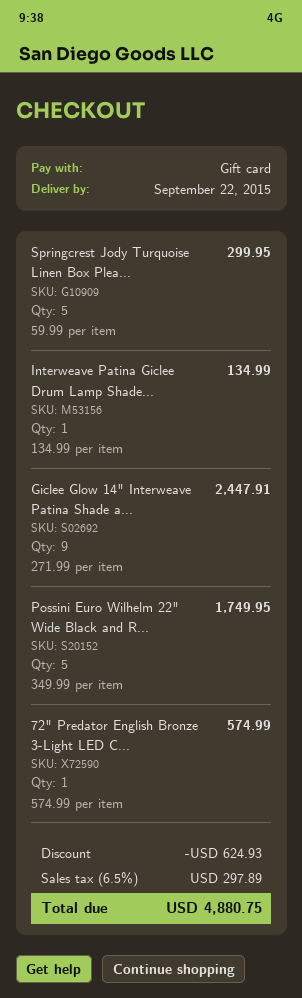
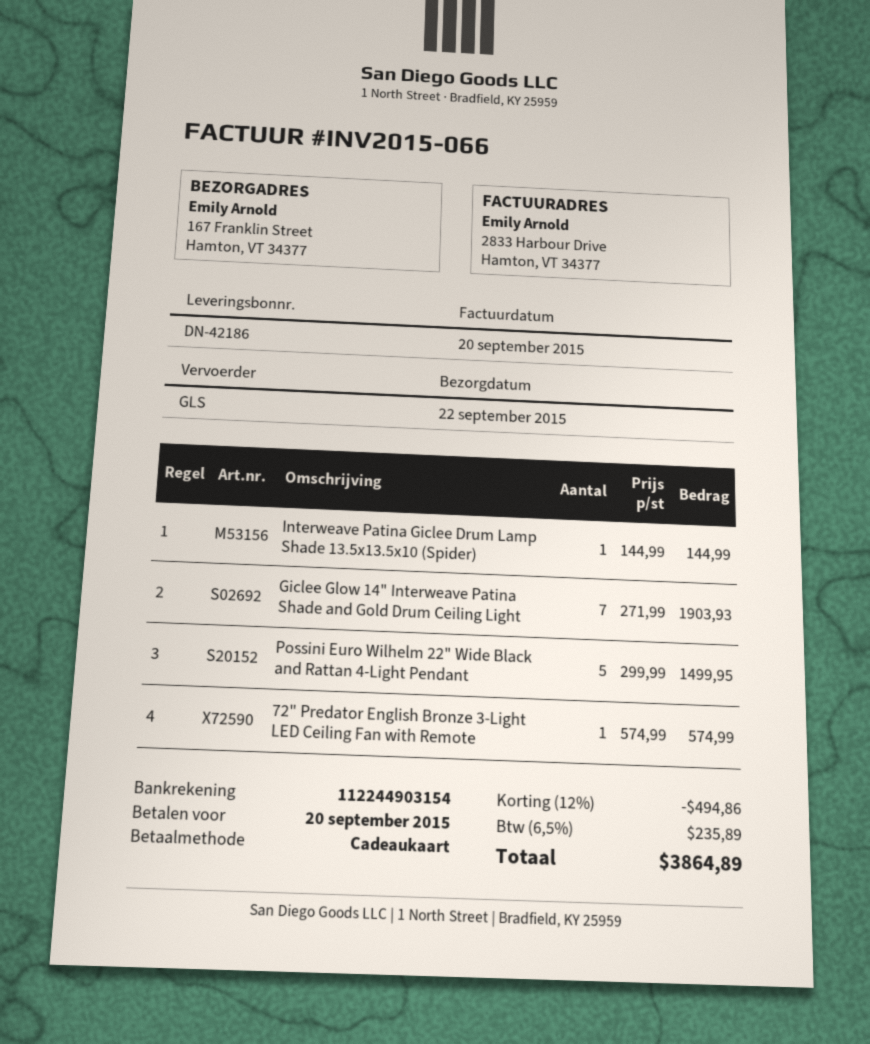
Springcrest Jody Turquoise Linen Box Plea...: 5 x 59.99 = 299.95 -> none
Interweave Patina Giclee Drum Lamp Shade...: 1 x 134.99 = 134.99 -> 1 x 144.99 = 144.99
Giclee Glow 14" Interweave Patina Shade a...: 9 x 271.99 = 2447.91 -> 7 x 271.99 = 1903.93
Possini Euro Wilhelm 22" Wide Black and R...: 5 x 349.99 = 1749.95 -> 5 x 299.99 = 1499.95
discount: 624.93 -> 494.86
tax: 6.5% = 297.89 -> 6.5% = 235.89
total: 4880.75 -> 3864.89

